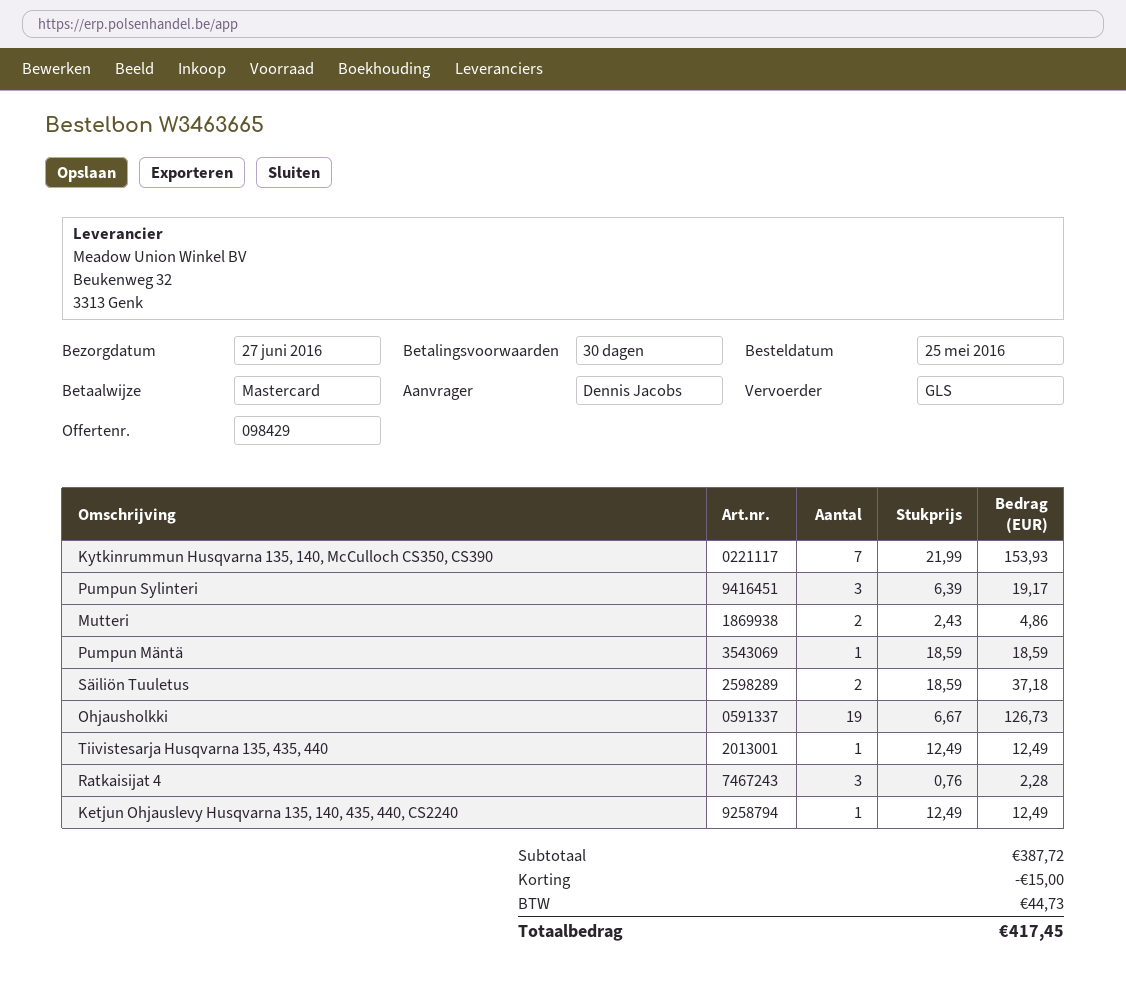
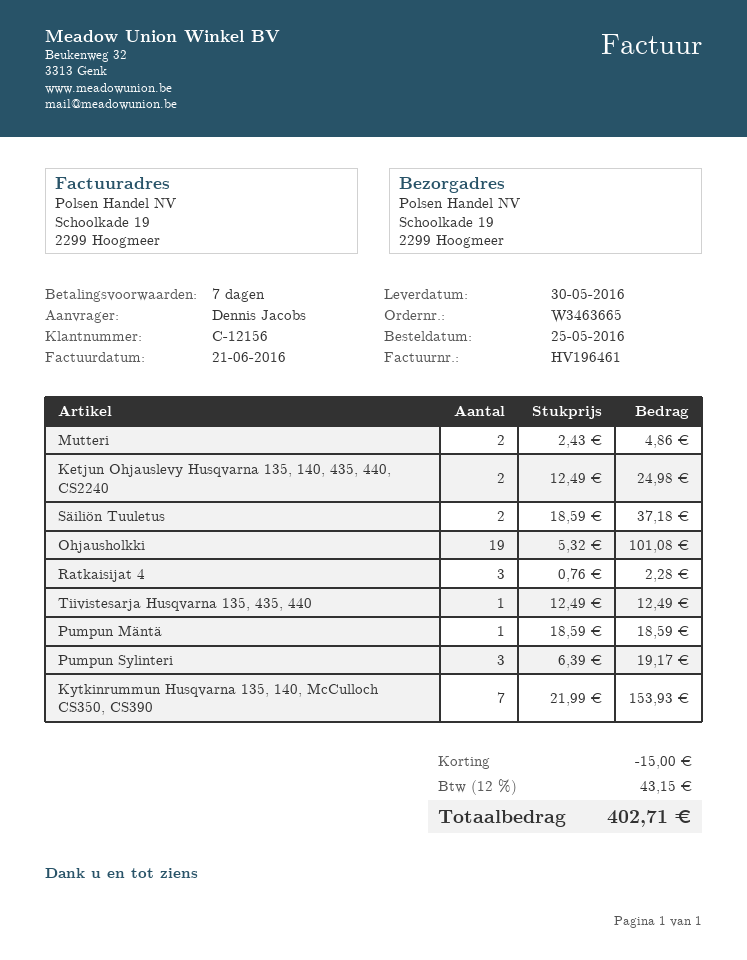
delivery date: 2016-06-27 -> 2016-05-30
payment terms: 30 days -> 7 days
Ohjausholkki: 19 x 6.67 = 126.73 -> 19 x 5.32 = 101.08
Ketjun Ohjauslevy Husqvarna 135, 140, 435, 440, CS2240: 1 x 12.49 = 12.49 -> 2 x 12.49 = 24.98
tax: 44.73 -> 43.15
total: 417.45 -> 402.71

